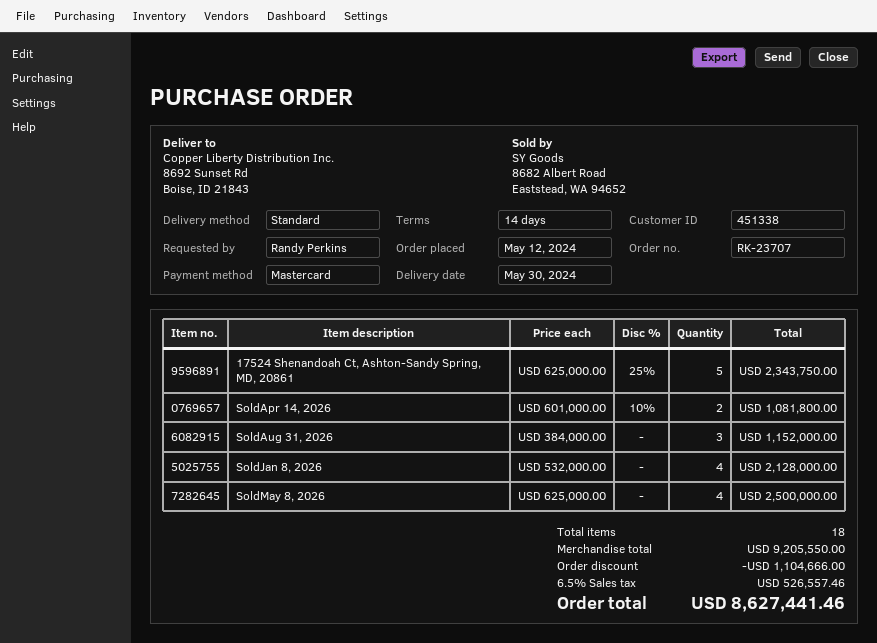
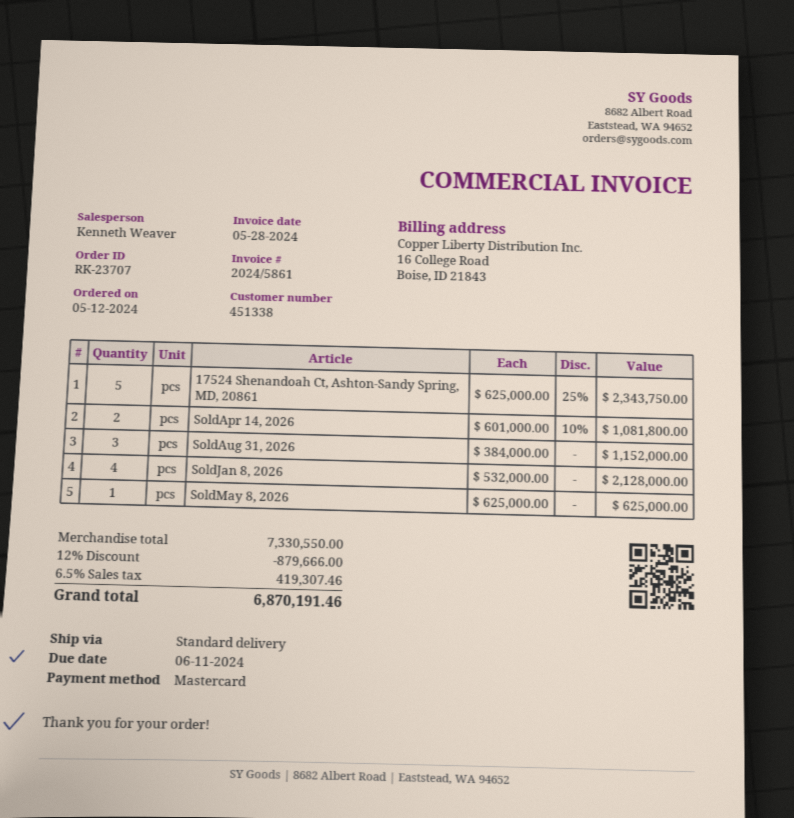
SoldMay 8, 2026: 4 x 625000.00 = 2500000.00 -> 1 x 625000.00 = 625000.00
subtotal: 9205550.00 -> 7330550.00
discount: 1104666.00 -> 879666.00
tax: 6.5% = 526557.46 -> 6.5% = 419307.46
total: 8627441.46 -> 6870191.46

